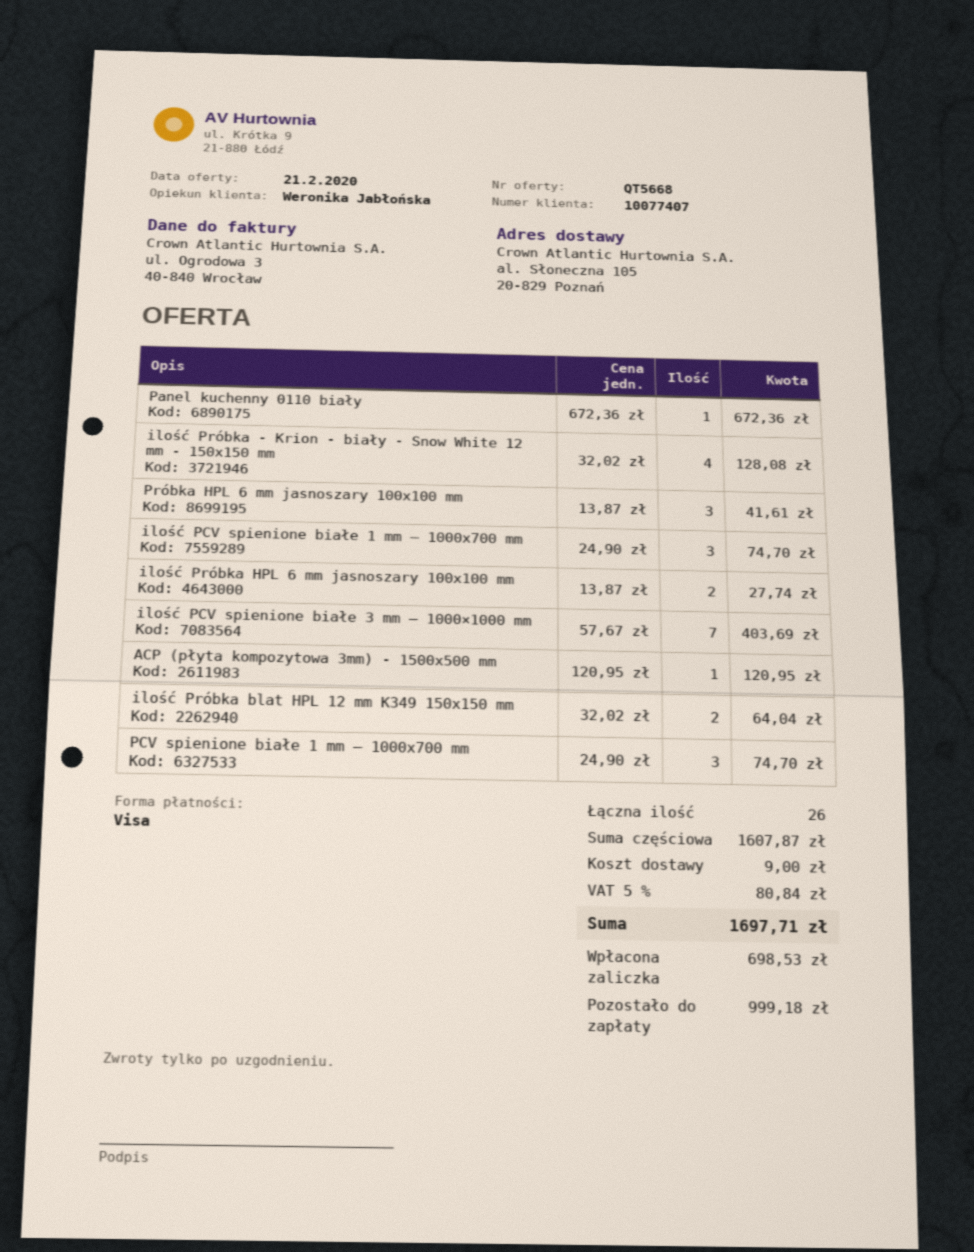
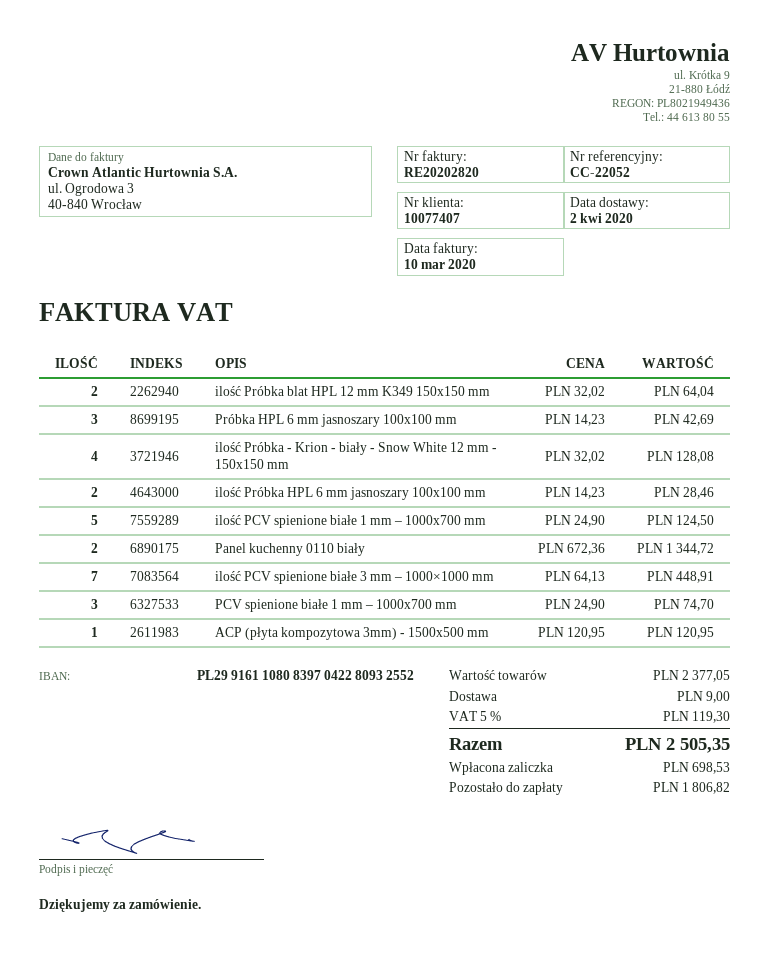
Panel kuchenny 0110 biały: 1 x 672.36 = 672.36 -> 2 x 672.36 = 1344.72
Próbka HPL 6 mm jasnoszary 100x100 mm: 3 x 13.87 = 41.61 -> 3 x 14.23 = 42.69
ilość PCV spienione białe 1 mm – 1000x700 mm: 3 x 24.90 = 74.70 -> 5 x 24.90 = 124.50
ilość Próbka HPL 6 mm jasnoszary 100x100 mm: 2 x 13.87 = 27.74 -> 2 x 14.23 = 28.46
ilość PCV spienione białe 3 mm – 1000×1000 mm: 7 x 57.67 = 403.69 -> 7 x 64.13 = 448.91
subtotal: 1607.87 -> 2377.05
tax: 5% = 80.84 -> 5% = 119.30
total: 1697.71 -> 2505.35
balance: 999.18 -> 1806.82

